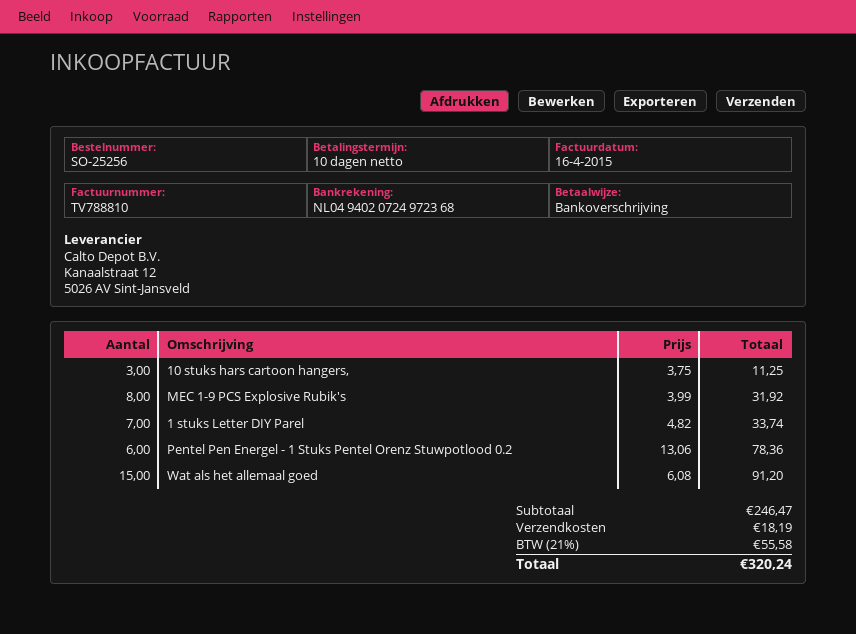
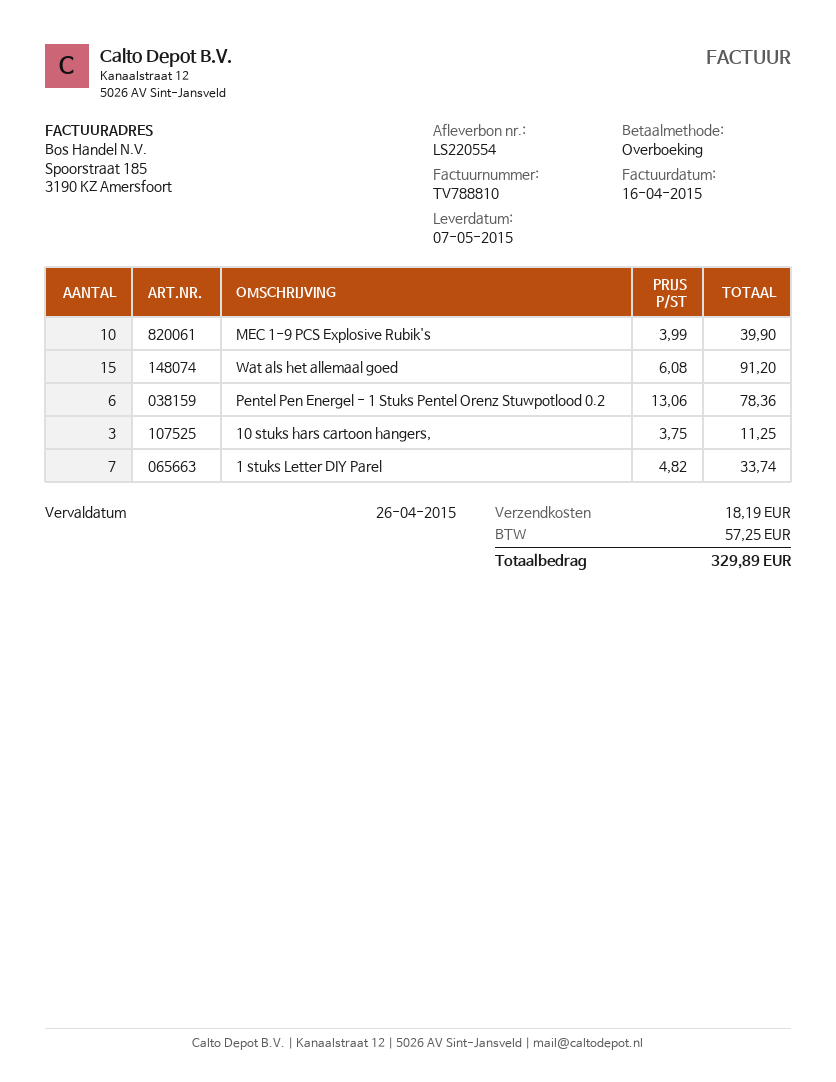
MEC 1-9 PCS Explosive Rubik's: 8 x 3.99 = 31.92 -> 10 x 3.99 = 39.90
tax: 55.58 -> 57.25
total: 320.24 -> 329.89

